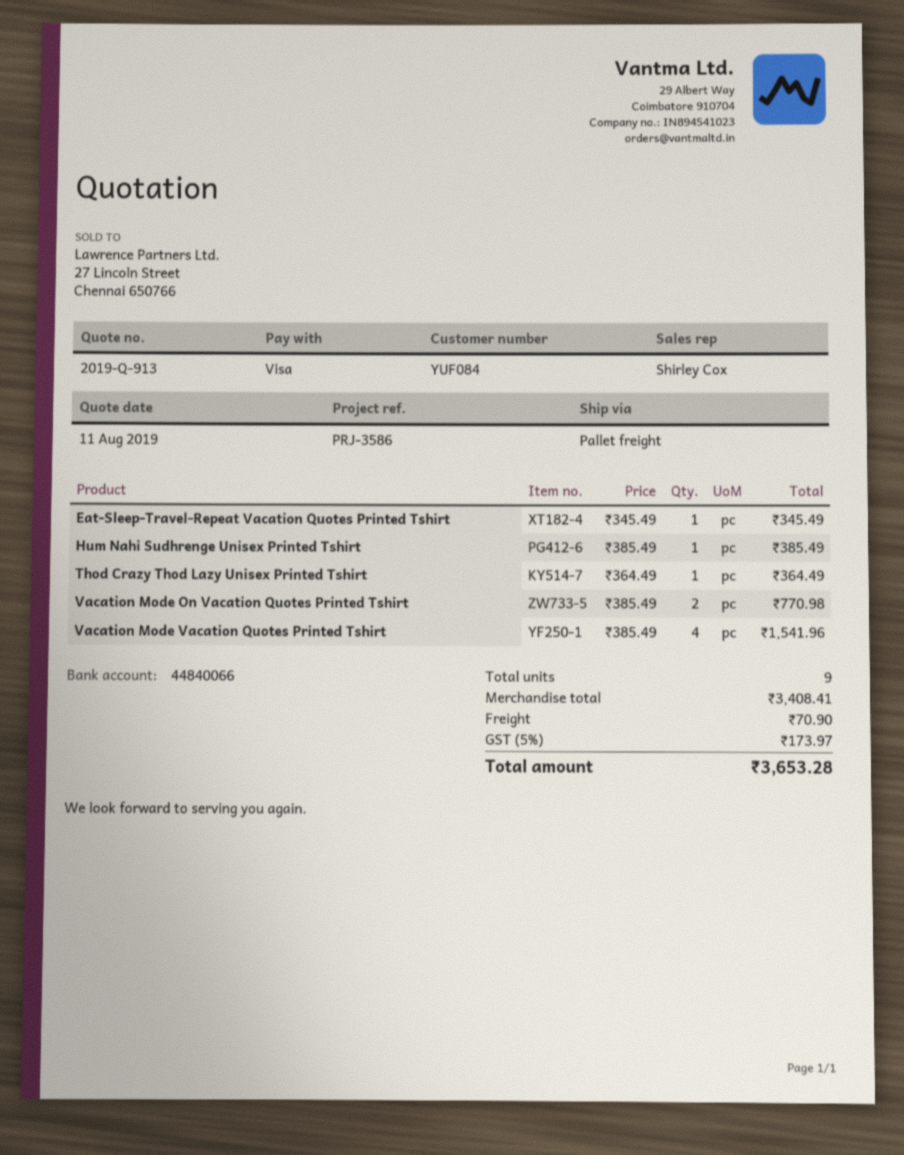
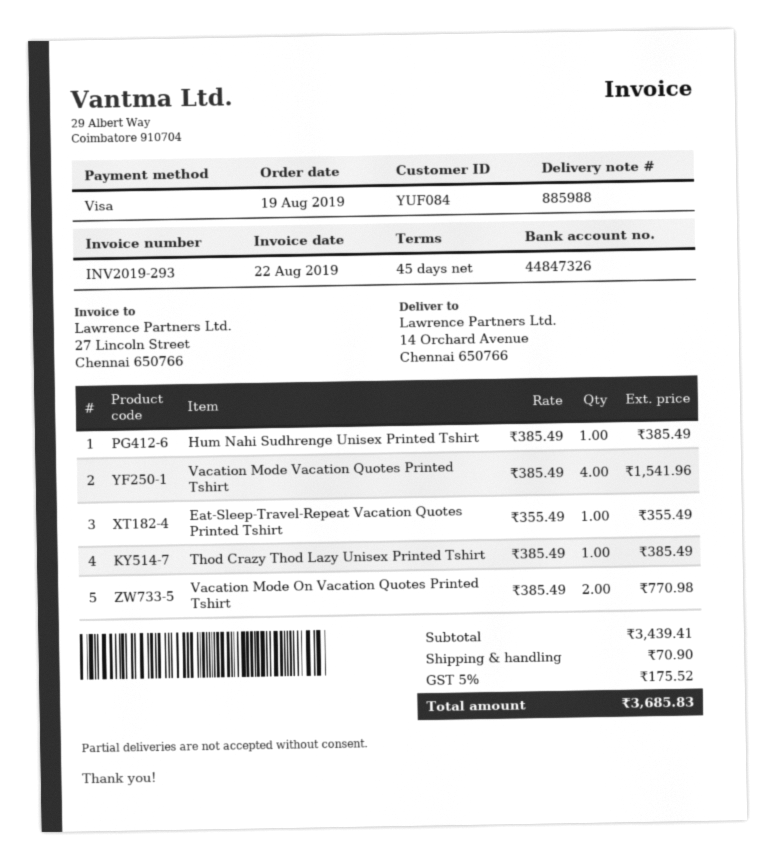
bank account: 44840066 -> 44847326
Eat-Sleep-Travel-Repeat Vacation Quotes Printed Tshirt: 1 x 345.49 = 345.49 -> 1 x 355.49 = 355.49
Thod Crazy Thod Lazy Unisex Printed Tshirt: 1 x 364.49 = 364.49 -> 1 x 385.49 = 385.49
subtotal: 3408.41 -> 3439.41
tax: 5% = 173.97 -> 5% = 175.52
total: 3653.28 -> 3685.83

